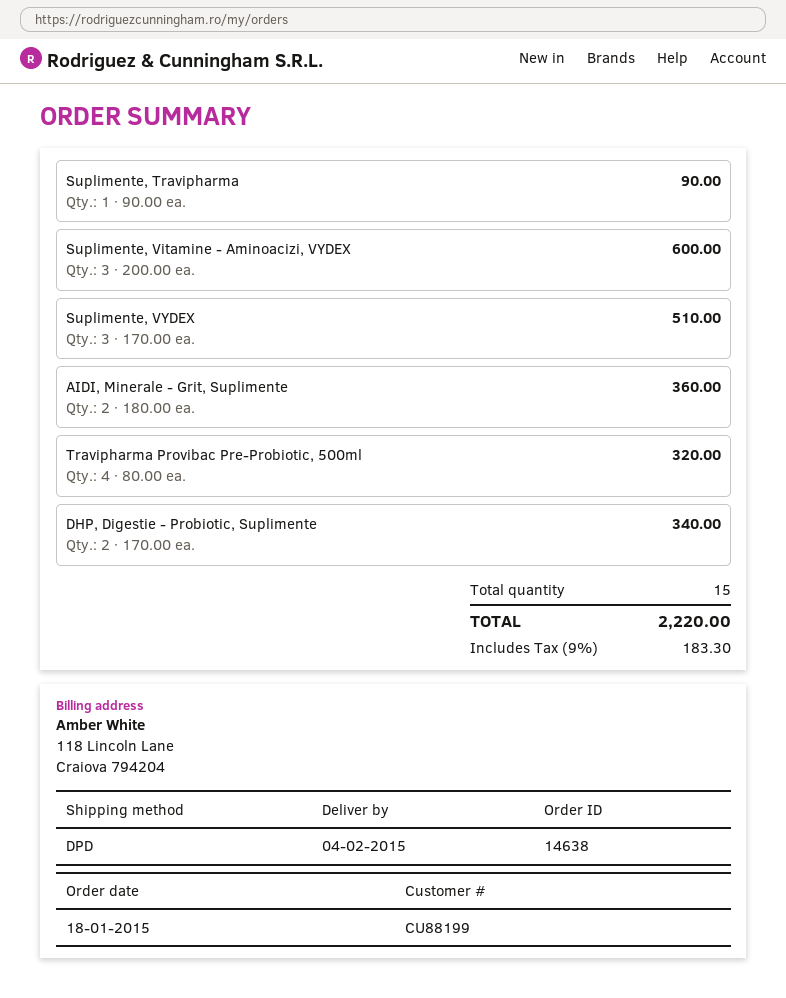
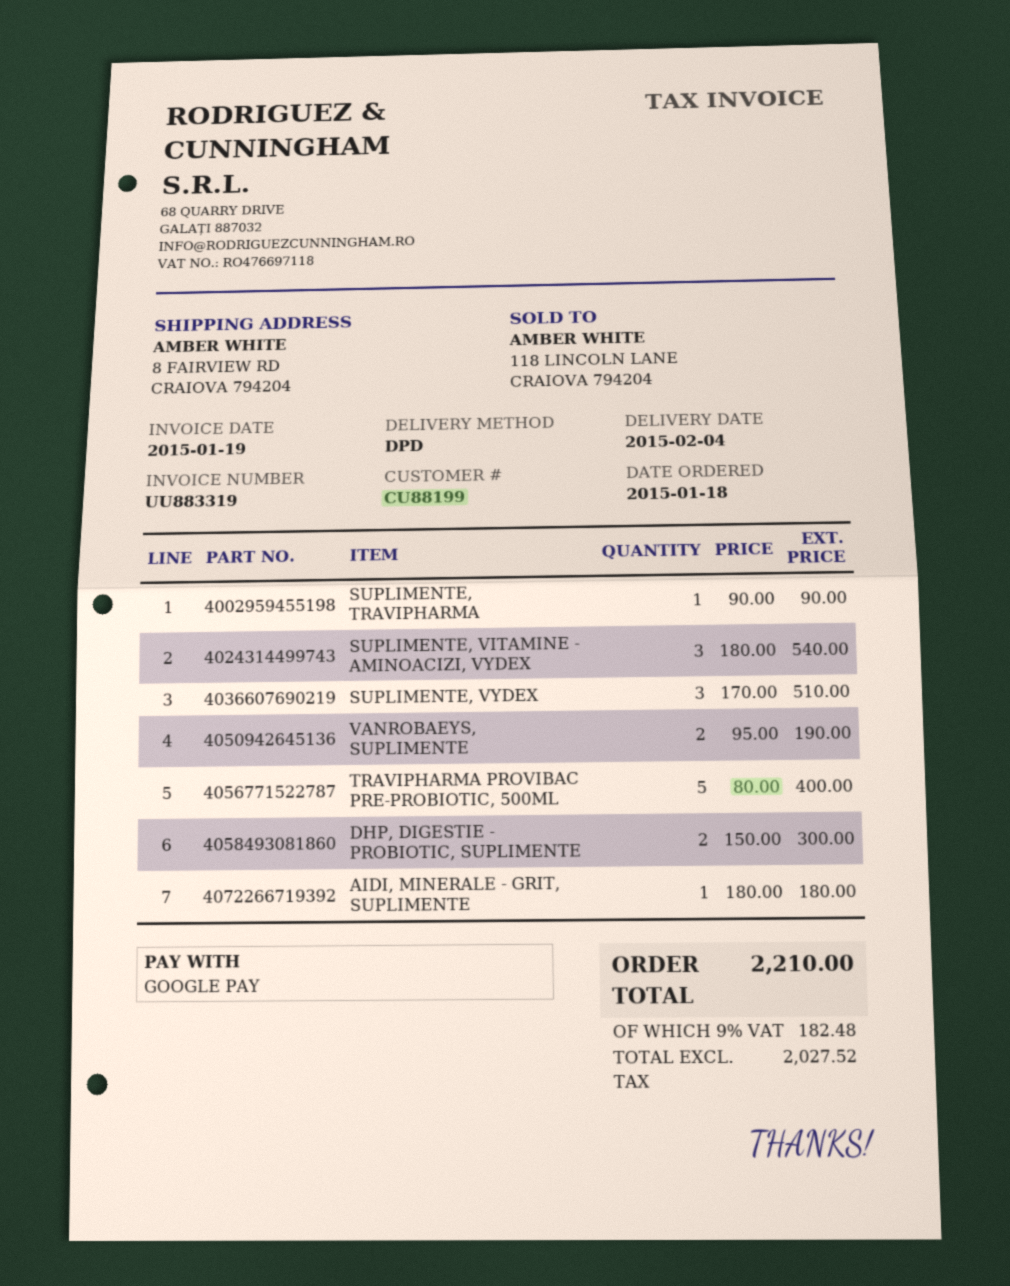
Suplimente, Vitamine - Aminoacizi, VYDEX: 3 x 200.00 = 600.00 -> 3 x 180.00 = 540.00
AIDI, Minerale - Grit, Suplimente: 2 x 180.00 = 360.00 -> 1 x 180.00 = 180.00
Travipharma Provibac Pre-Probiotic, 500ml: 4 x 80.00 = 320.00 -> 5 x 80.00 = 400.00
DHP, Digestie - Probiotic, Suplimente: 2 x 170.00 = 340.00 -> 2 x 150.00 = 300.00
VANROBAEYS, SUPLIMENTE: none -> 2 x 95.00 = 190.00
tax: 9% = 183.30 -> 9% = 182.48
total: 2220.00 -> 2210.00

